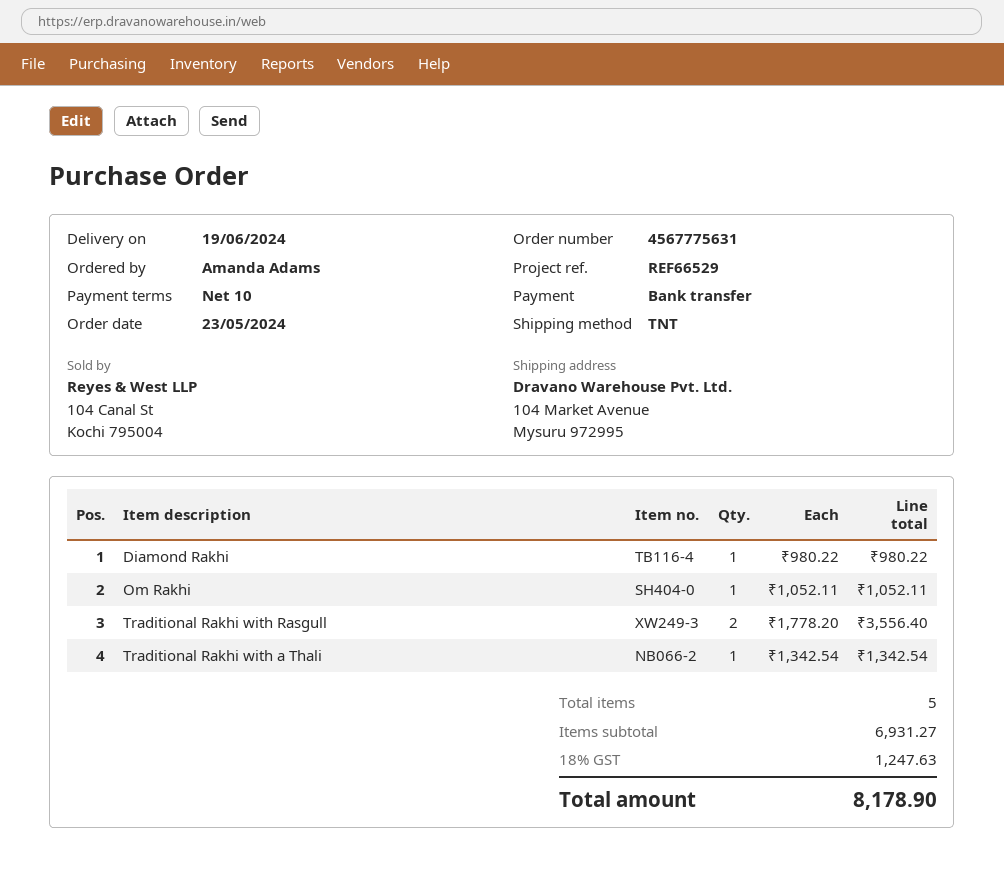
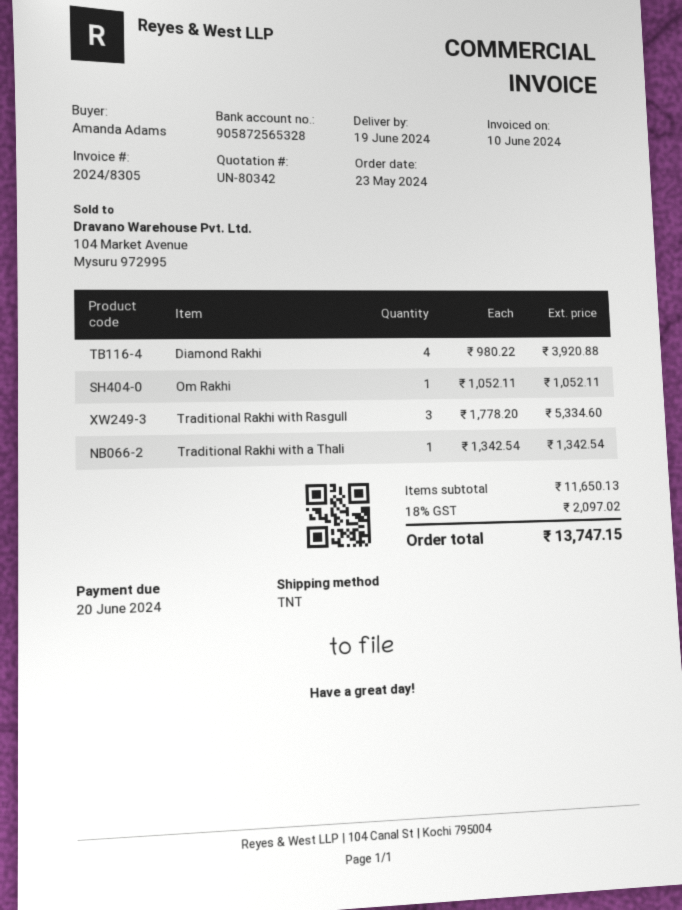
Diamond Rakhi: 1 x 980.22 = 980.22 -> 4 x 980.22 = 3920.88
Traditional Rakhi with Rasgull: 2 x 1778.20 = 3556.40 -> 3 x 1778.20 = 5334.60
subtotal: 6931.27 -> 11650.13
tax: 18% = 1247.63 -> 18% = 2097.02
total: 8178.90 -> 13747.15

